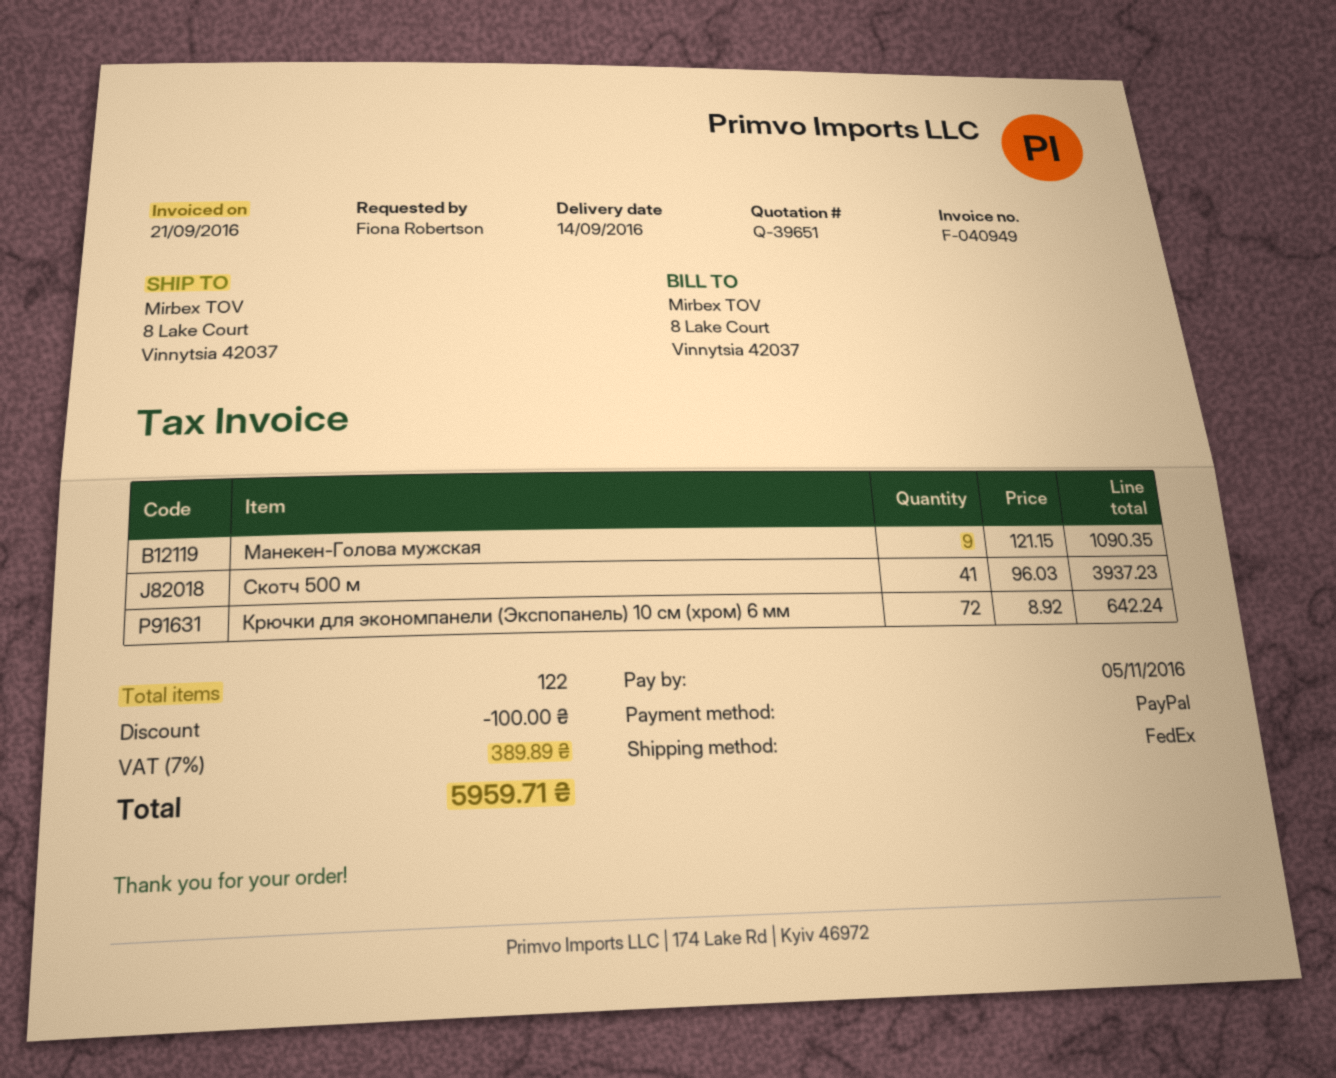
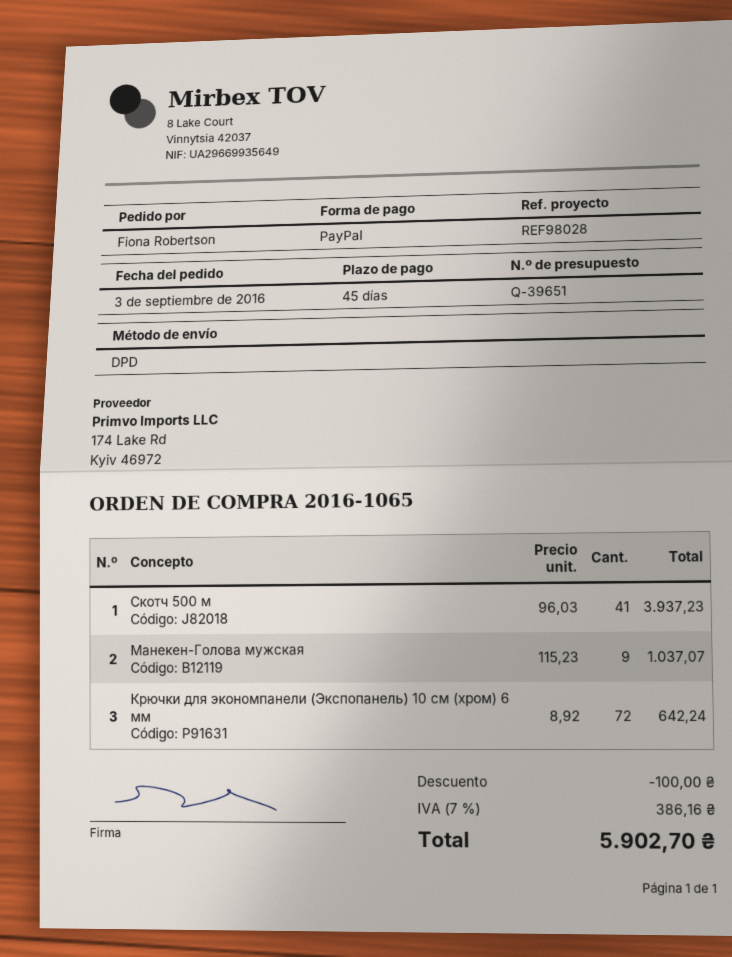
shipping method: FedEx -> DPD
Манекен-Голова мужская: 9 x 121.15 = 1090.35 -> 9 x 115.23 = 1037.07
tax: 7% = 389.89 -> 7% = 386.16
total: 5959.71 -> 5902.70

